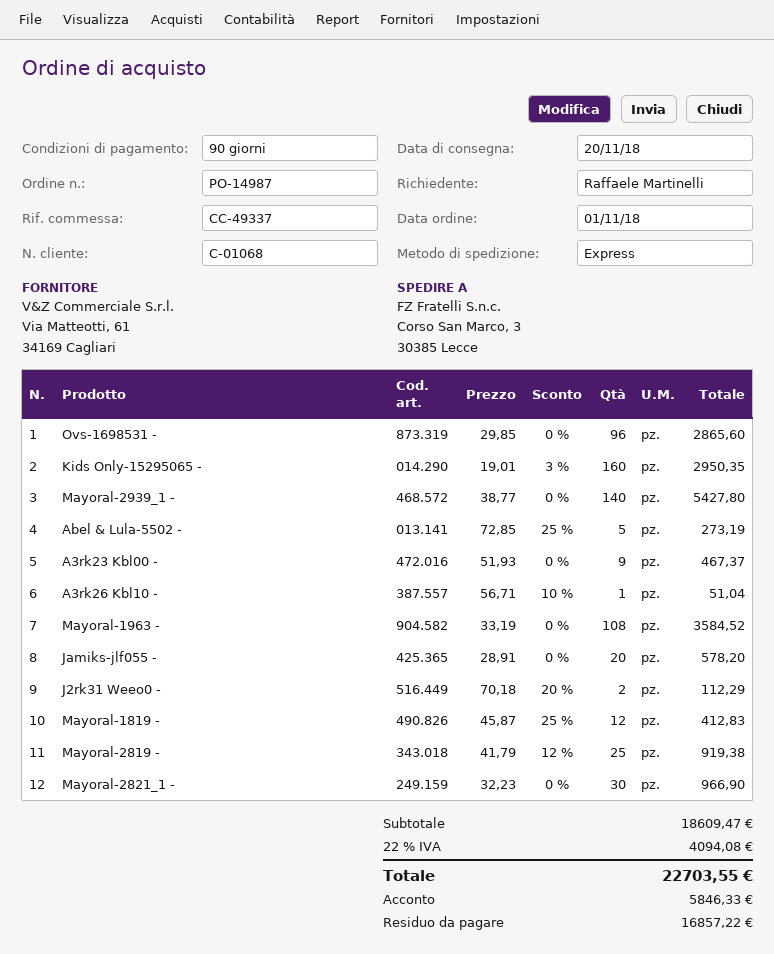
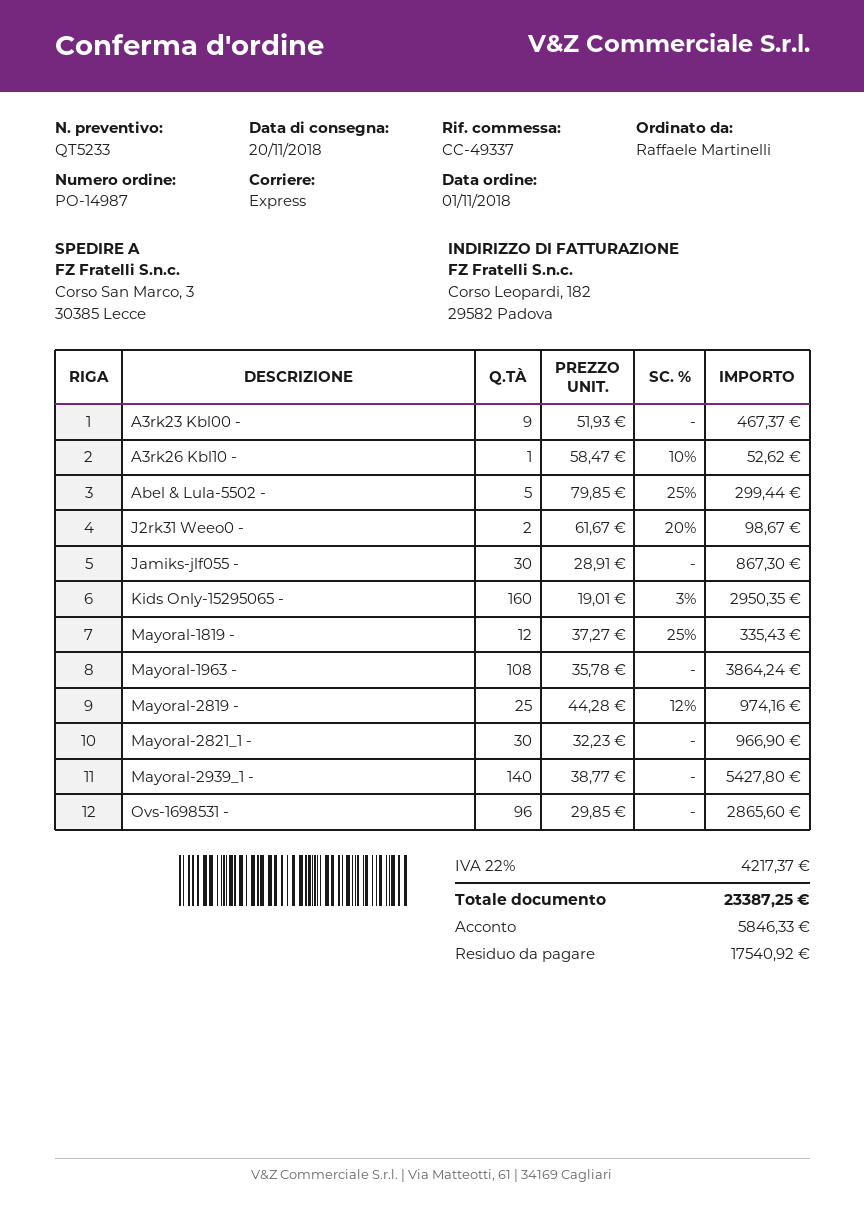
Abel & Lula-5502 -: 5 x 72.85 - 25% = 273.19 -> 5 x 79.85 - 25% = 299.44
A3rk26 Kbl10 -: 1 x 56.71 - 10% = 51.04 -> 1 x 58.47 - 10% = 52.62
Mayoral-1963 -: 108 x 33.19 = 3584.52 -> 108 x 35.78 = 3864.24
Jamiks-jlf055 -: 20 x 28.91 = 578.20 -> 30 x 28.91 = 867.30
J2rk31 Weeo0 -: 2 x 70.18 - 20% = 112.29 -> 2 x 61.67 - 20% = 98.67
Mayoral-1819 -: 12 x 45.87 - 25% = 412.83 -> 12 x 37.27 - 25% = 335.43
Mayoral-2819 -: 25 x 41.79 - 12% = 919.38 -> 25 x 44.28 - 12% = 974.16
tax: 22% = 4094.08 -> 22% = 4217.37
total: 22703.55 -> 23387.25
balance: 16857.22 -> 17540.92

